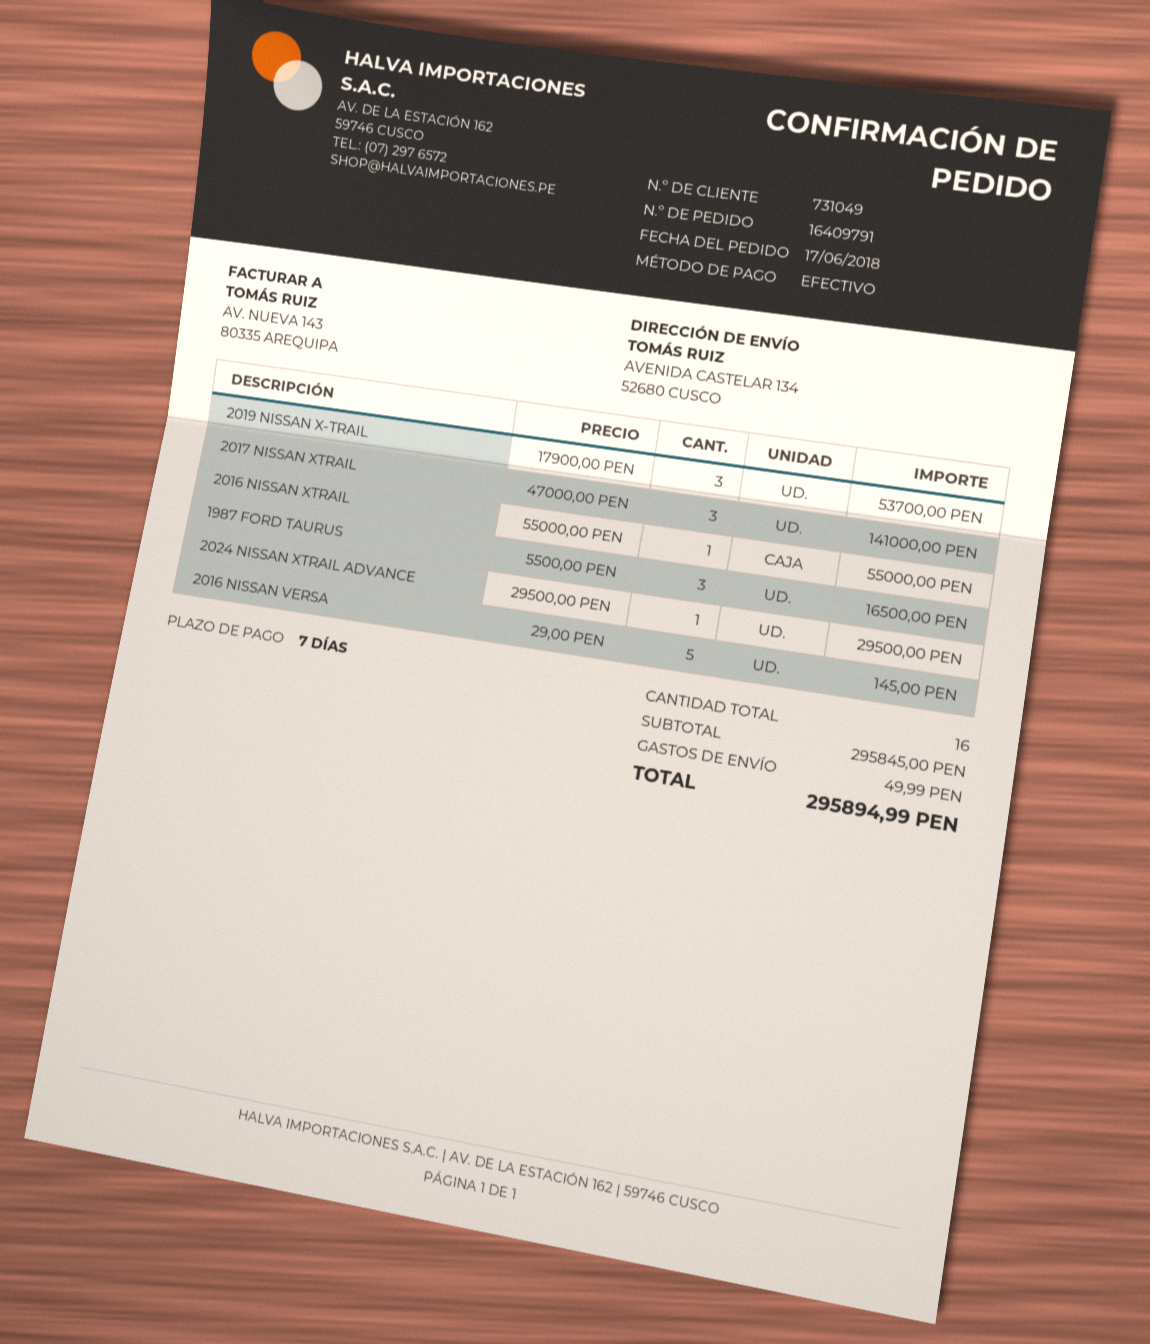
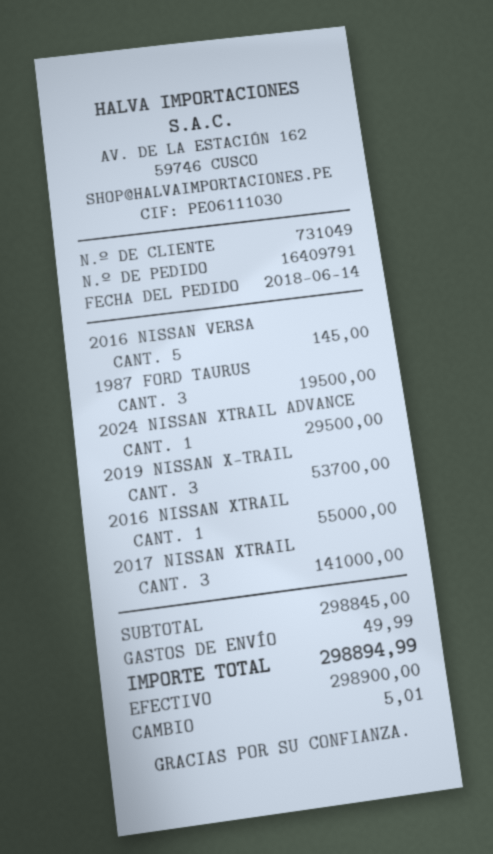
order date: 2018-06-17 -> 2018-06-14
1987 FORD TAURUS: 3 for 16500.00 -> 3 for 19500.00
subtotal: 295845.00 -> 298845.00
total: 295894.99 -> 298894.99

